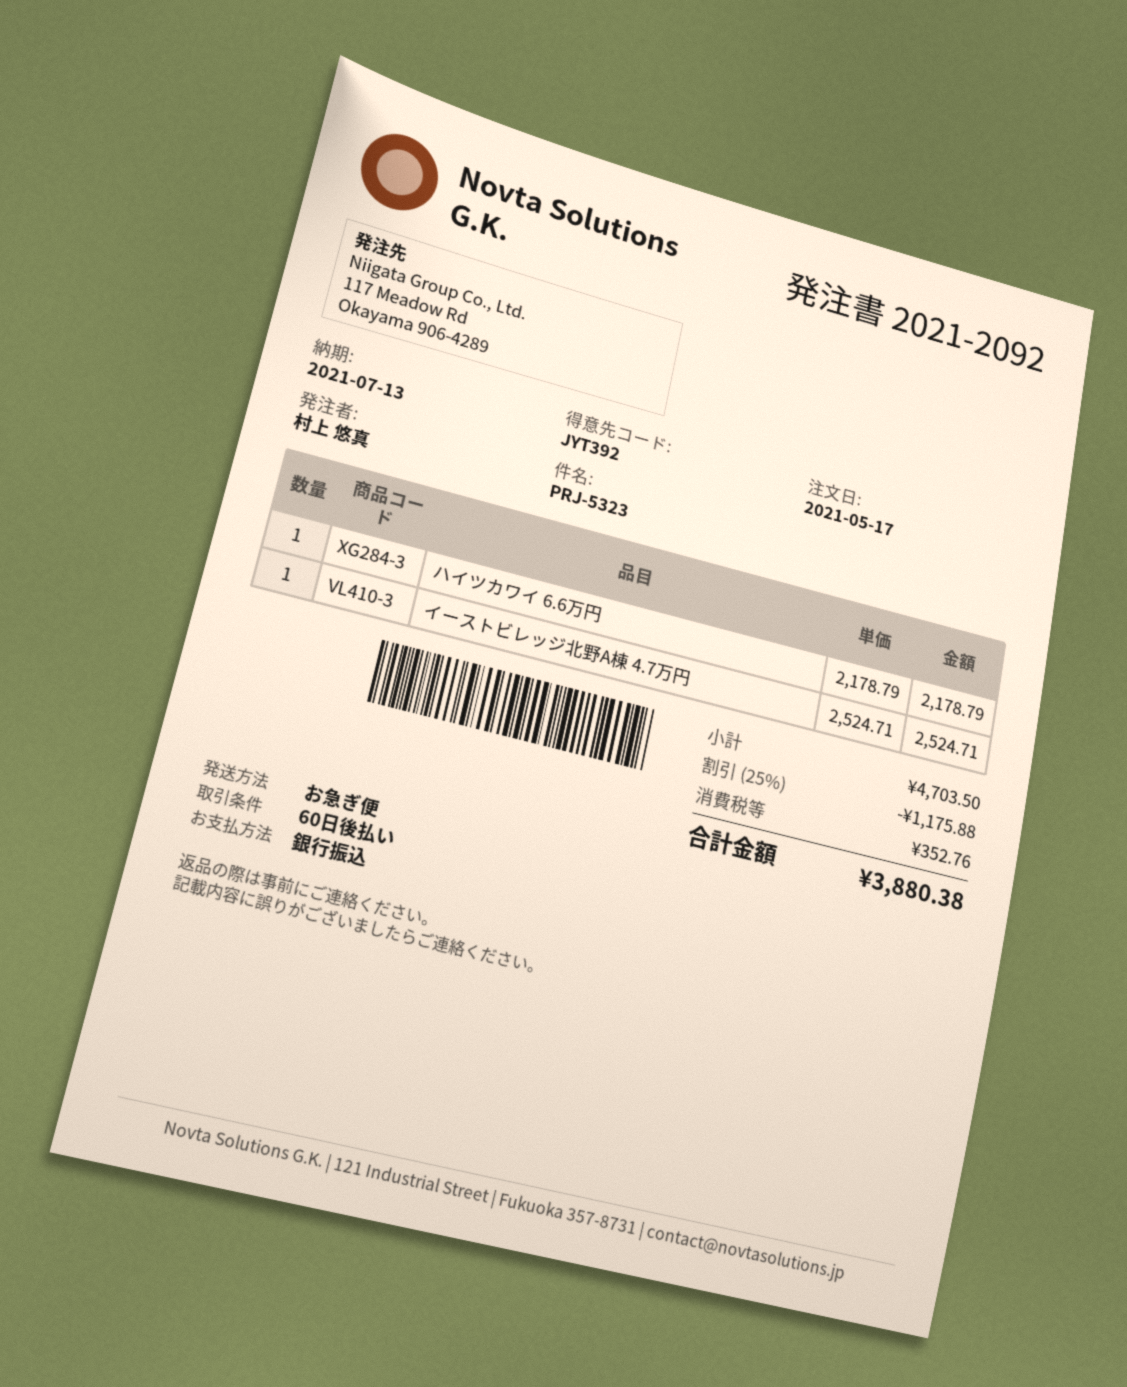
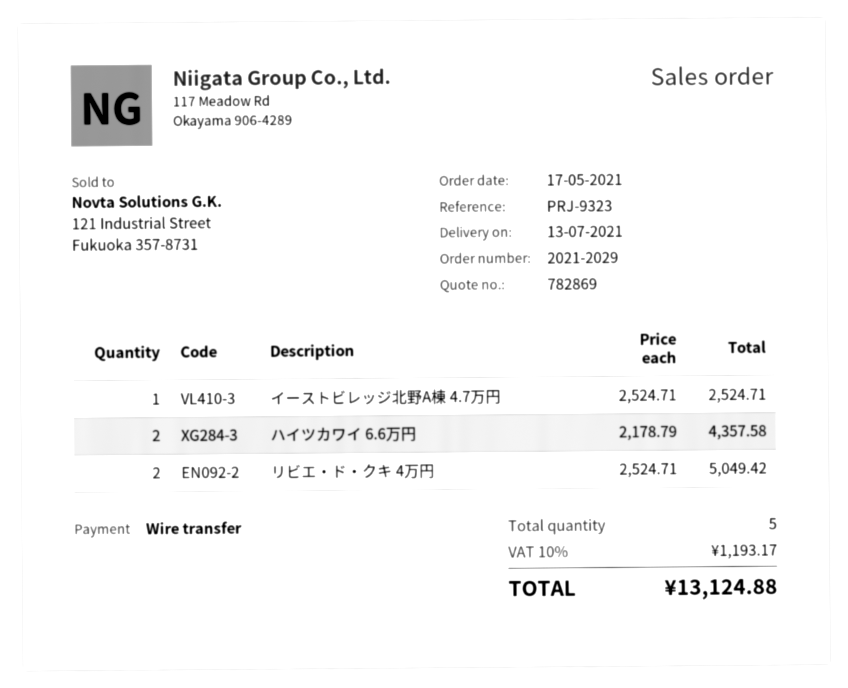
order number: 2021-2092 -> 2021-2029
reference: PRJ-5323 -> PRJ-9323
ハイツカワイ 6.6万円: 1 x 2178.79 = 2178.79 -> 2 x 2178.79 = 4357.58
リビエ・ド・クキ 4万円: none -> 2 x 2524.71 = 5049.42
discount: 25% = 1175.88 -> none
tax: 352.76 -> 1193.17
total: 3880.38 -> 13124.88

